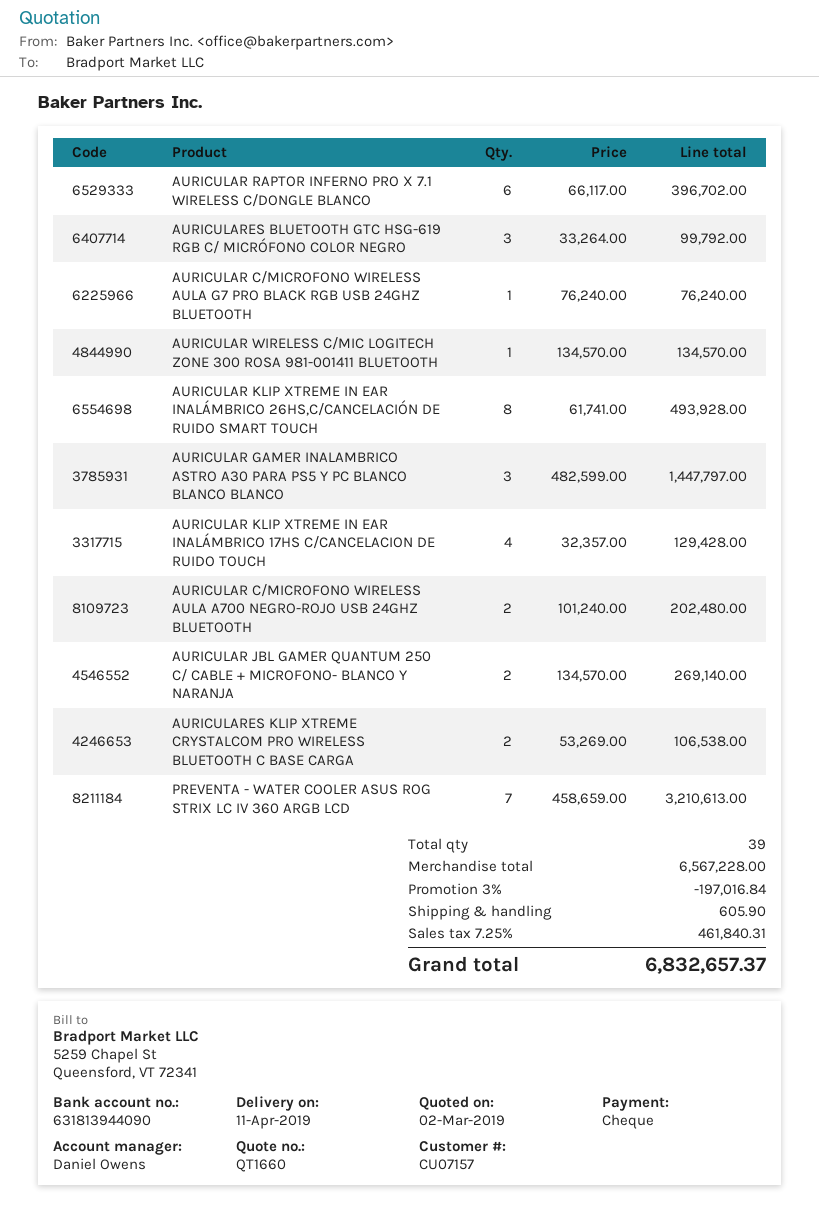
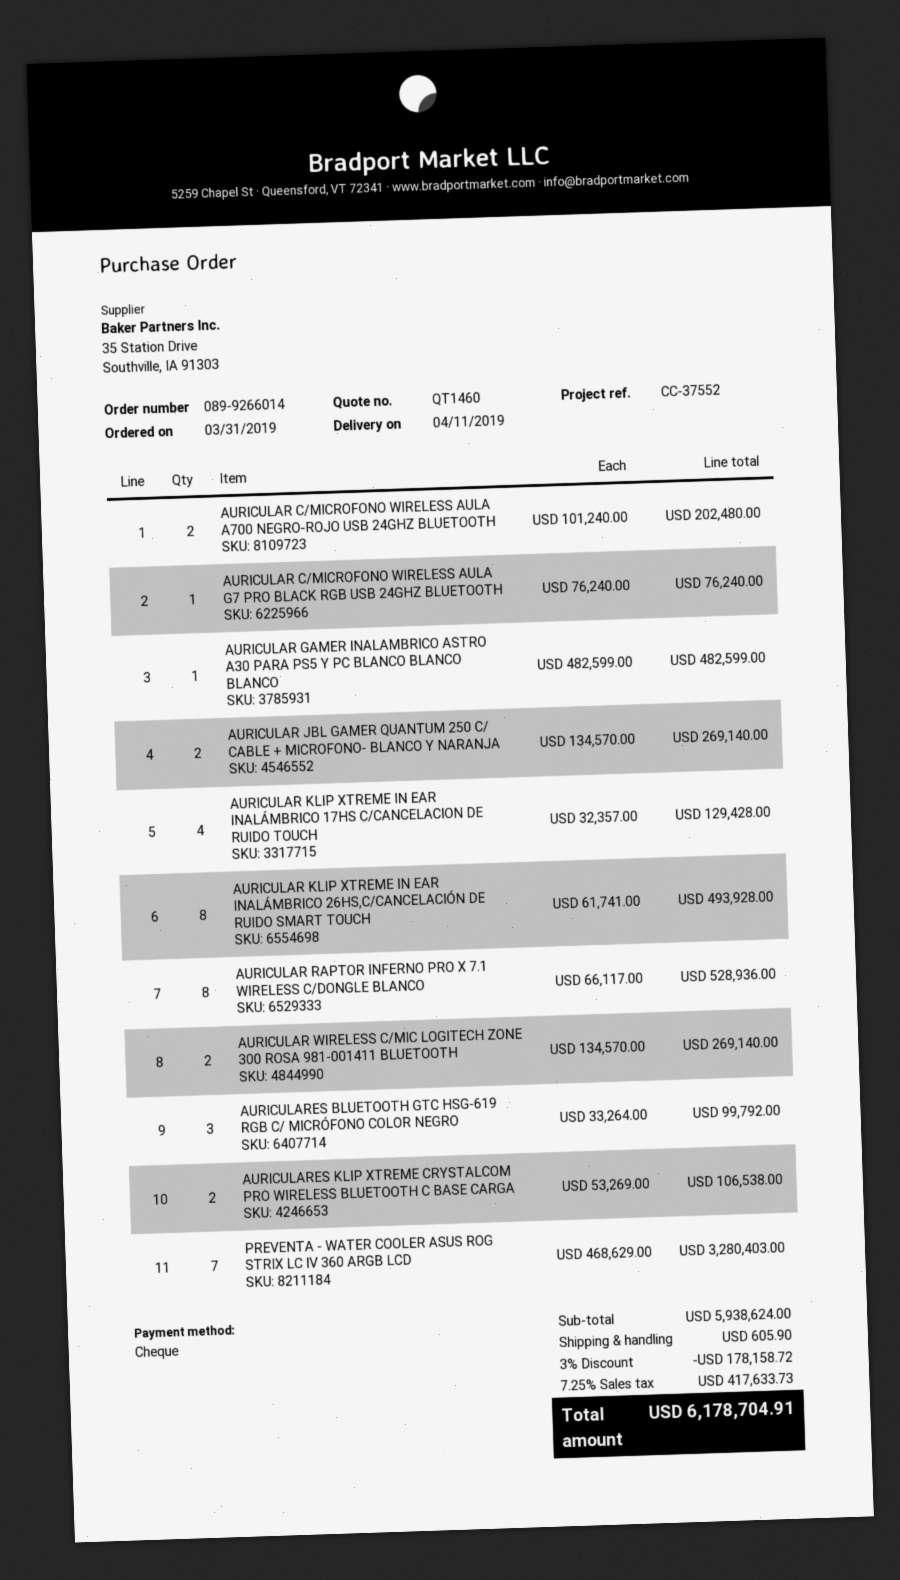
quote number: QT1660 -> QT1460
AURICULAR RAPTOR INFERNO PRO X 7.1 WIRELESS C/DONGLE BLANCO: 6 x 66117.00 = 396702.00 -> 8 x 66117.00 = 528936.00
AURICULAR WIRELESS C/MIC LOGITECH ZONE 300 ROSA 981-001411 BLUETOOTH: 1 x 134570.00 = 134570.00 -> 2 x 134570.00 = 269140.00
AURICULAR GAMER INALAMBRICO ASTRO A30 PARA PS5 Y PC BLANCO BLANCO BLANCO: 3 x 482599.00 = 1447797.00 -> 1 x 482599.00 = 482599.00
PREVENTA - WATER COOLER ASUS ROG STRIX LC IV 360 ARGB LCD: 7 x 458659.00 = 3210613.00 -> 7 x 468629.00 = 3280403.00
subtotal: 6567228.00 -> 5938624.00
discount: 3% = 197016.84 -> 3% = 178158.72
tax: 7.25% = 461840.31 -> 7.25% = 417633.73
total: 6832657.37 -> 6178704.91

